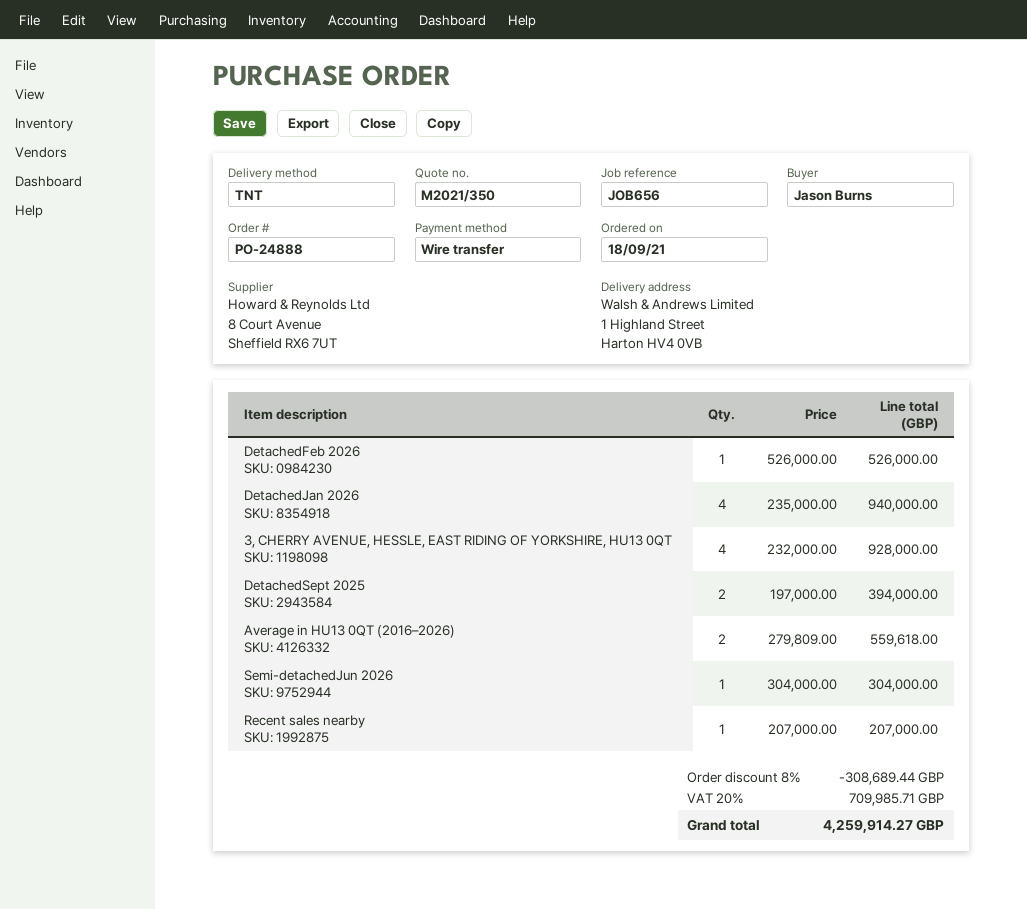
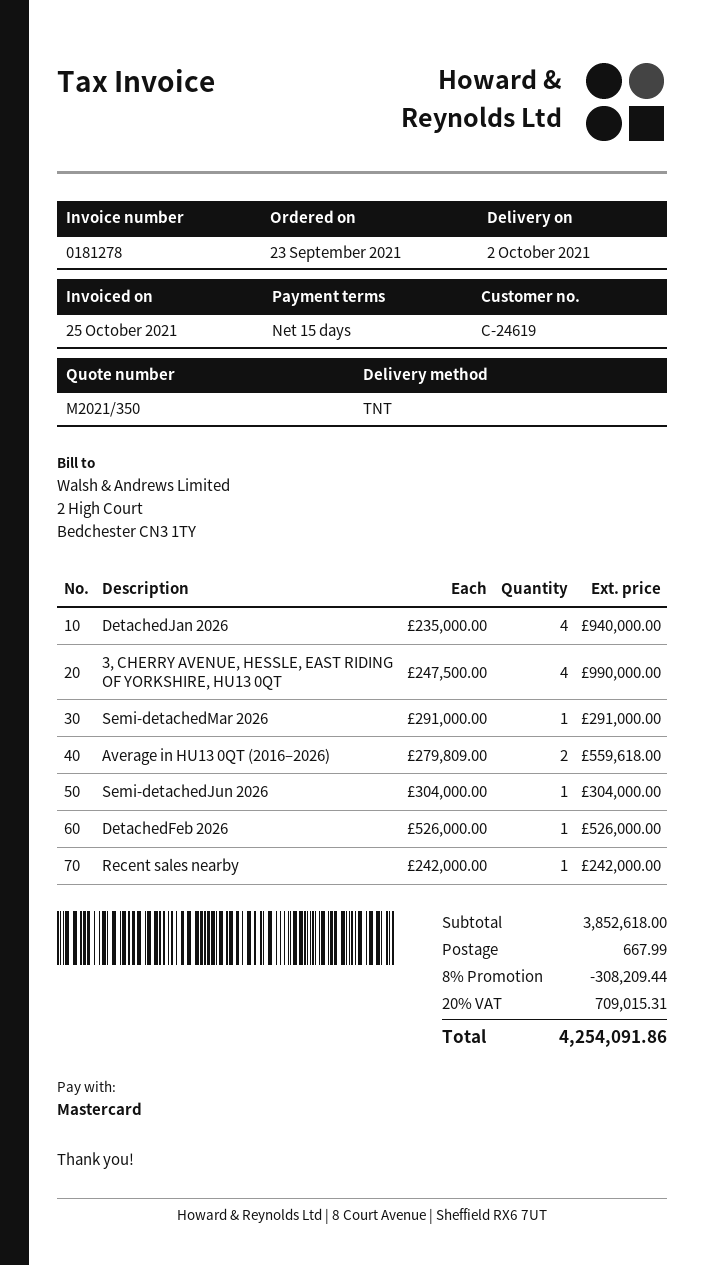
order date: 2021-09-18 -> 2021-09-23
payment method: bank transfer -> Mastercard
3, CHERRY AVENUE, HESSLE, EAST RIDING OF YORKSHIRE, HU13 0QT: 4 x 232000.00 = 928000.00 -> 4 x 247500.00 = 990000.00
DetachedSept 2025: 2 x 197000.00 = 394000.00 -> none
Recent sales nearby: 1 x 207000.00 = 207000.00 -> 1 x 242000.00 = 242000.00
Semi-detachedMar 2026: none -> 1 x 291000.00 = 291000.00
discount: 8% = 308689.44 -> 8% = 308209.44
shipping: none -> 667.99
tax: 20% = 709985.71 -> 20% = 709015.31
total: 4259914.27 -> 4254091.86

